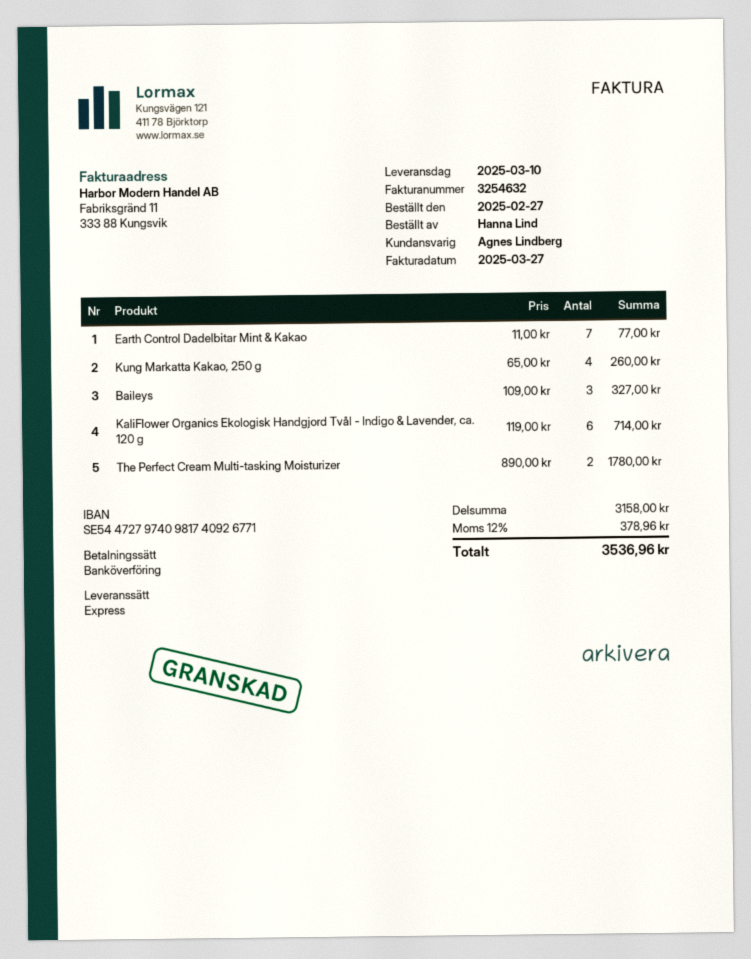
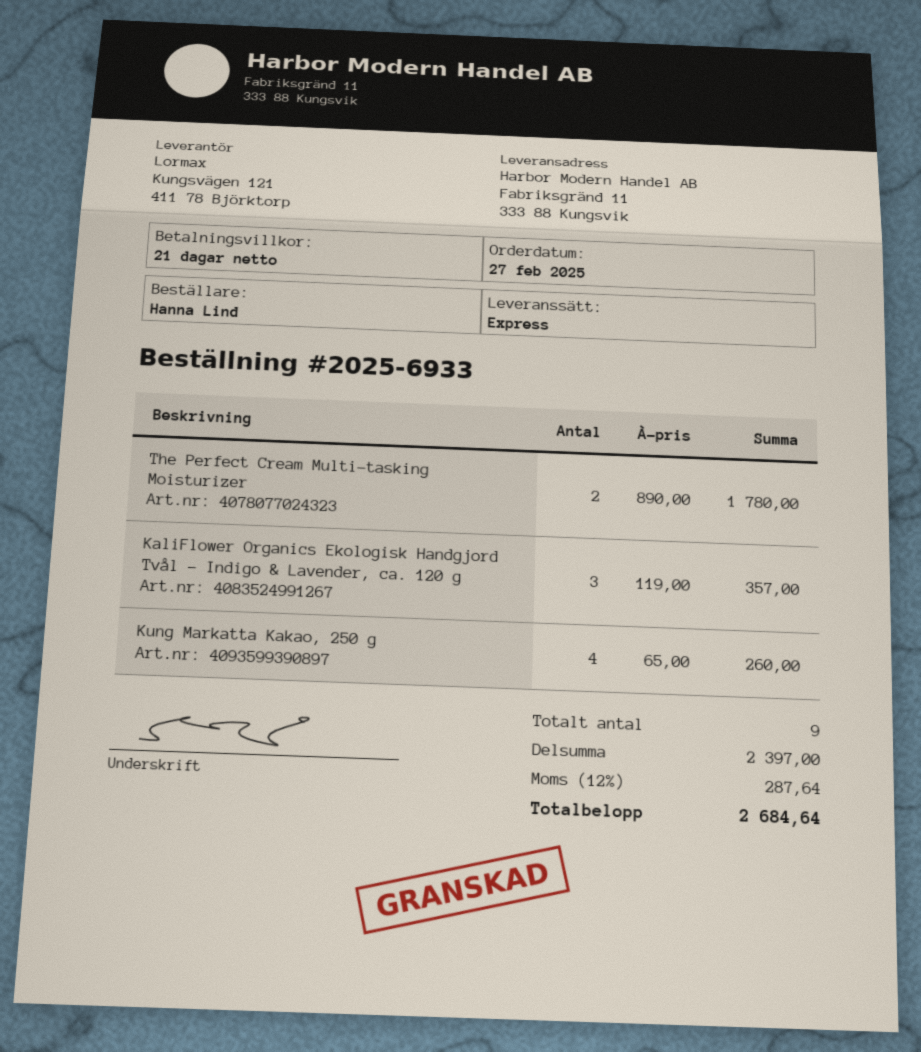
Earth Control Dadelbitar Mint & Kakao: 7 x 11.00 = 77.00 -> none
Baileys: 3 x 109.00 = 327.00 -> none
KaliFlower Organics Ekologisk Handgjord Tvål - Indigo & Lavender, ca. 120 g: 6 x 119.00 = 714.00 -> 3 x 119.00 = 357.00
subtotal: 3158.00 -> 2397.00
tax: 12% = 378.96 -> 12% = 287.64
total: 3536.96 -> 2684.64

